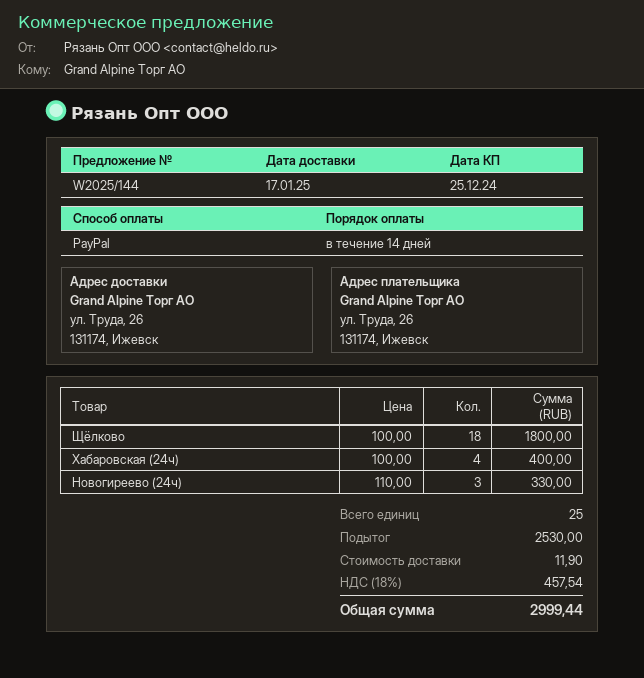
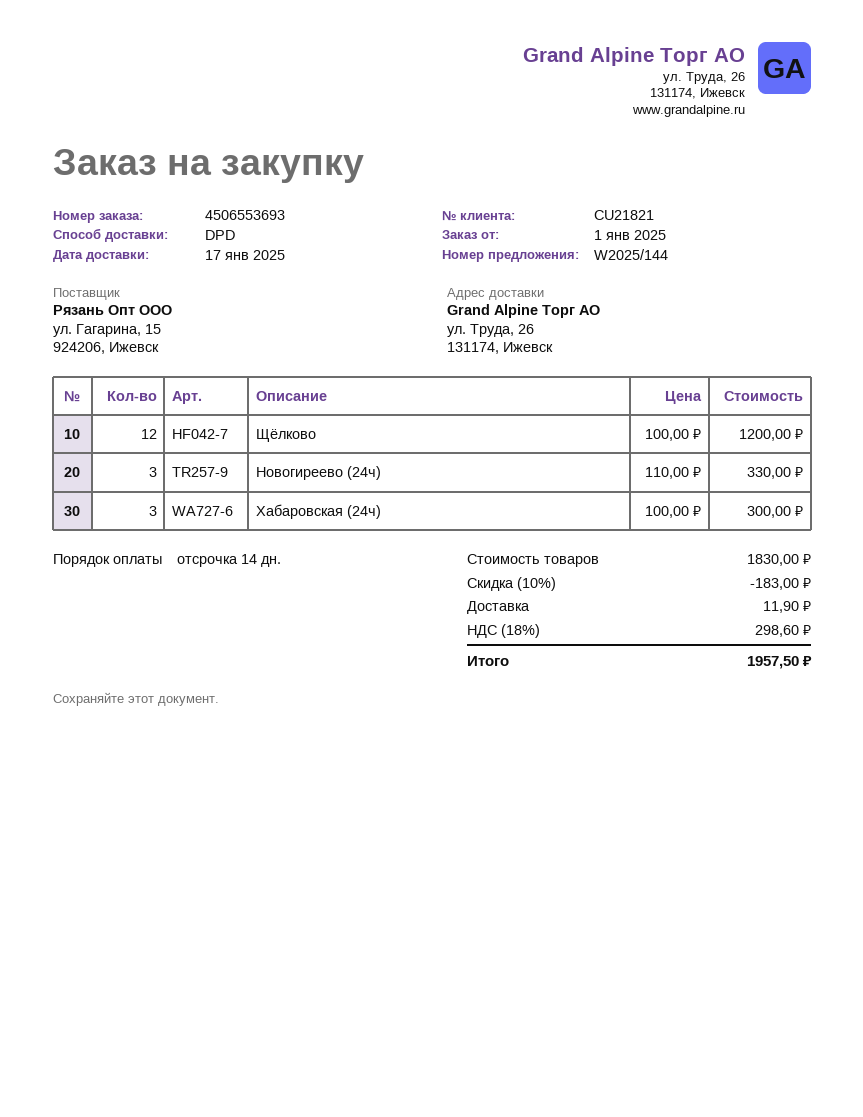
Щёлково: 18 x 100.00 = 1800.00 -> 12 x 100.00 = 1200.00
Хабаровская (24ч): 4 x 100.00 = 400.00 -> 3 x 100.00 = 300.00
subtotal: 2530.00 -> 1830.00
discount: none -> 10% = 183.00
tax: 18% = 457.54 -> 18% = 298.60
total: 2999.44 -> 1957.50

